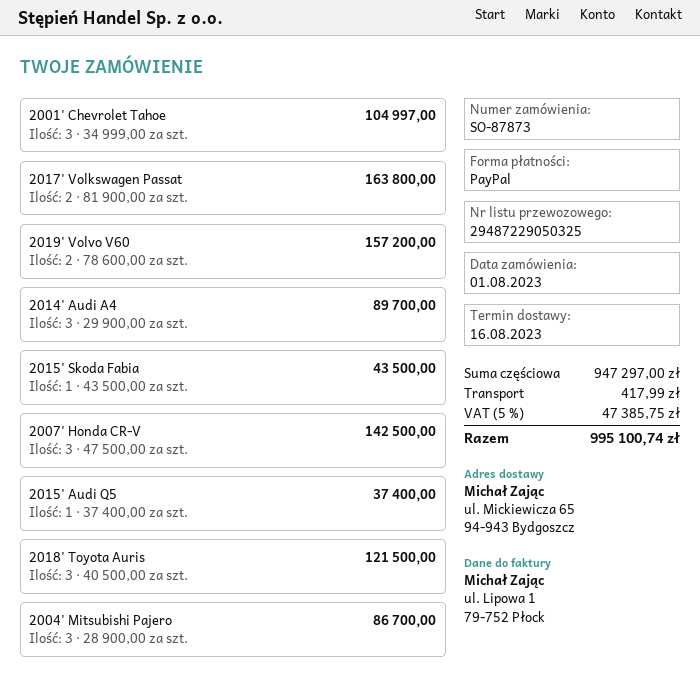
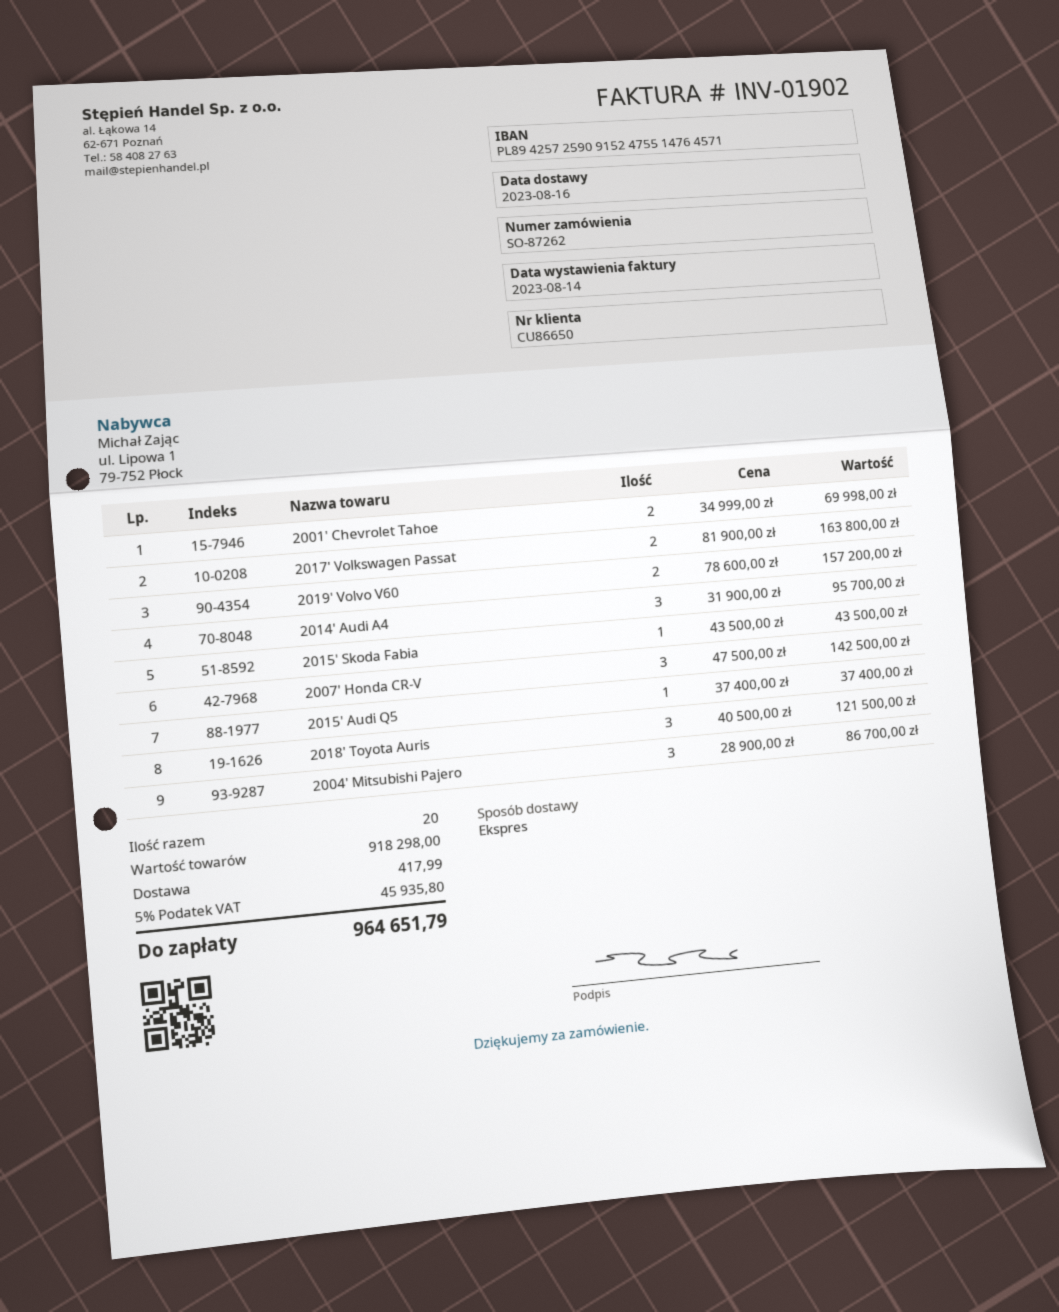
order number: SO-87873 -> SO-87262
2001' Chevrolet Tahoe: 3 x 34999.00 = 104997.00 -> 2 x 34999.00 = 69998.00
2014' Audi A4: 3 x 29900.00 = 89700.00 -> 3 x 31900.00 = 95700.00
subtotal: 947297.00 -> 918298.00
tax: 5% = 47385.75 -> 5% = 45935.80
total: 995100.74 -> 964651.79

